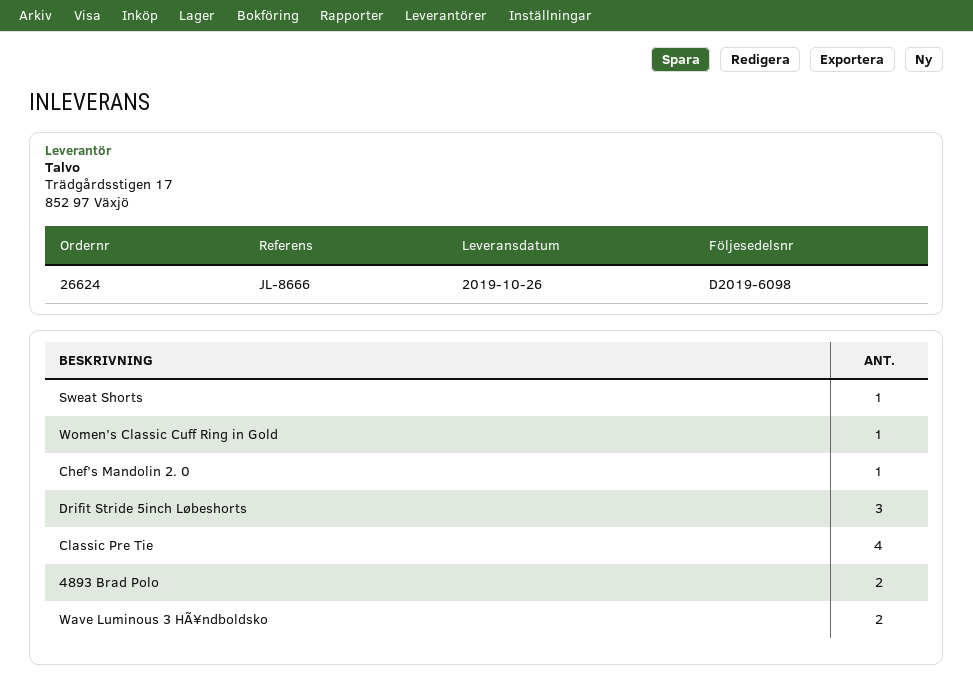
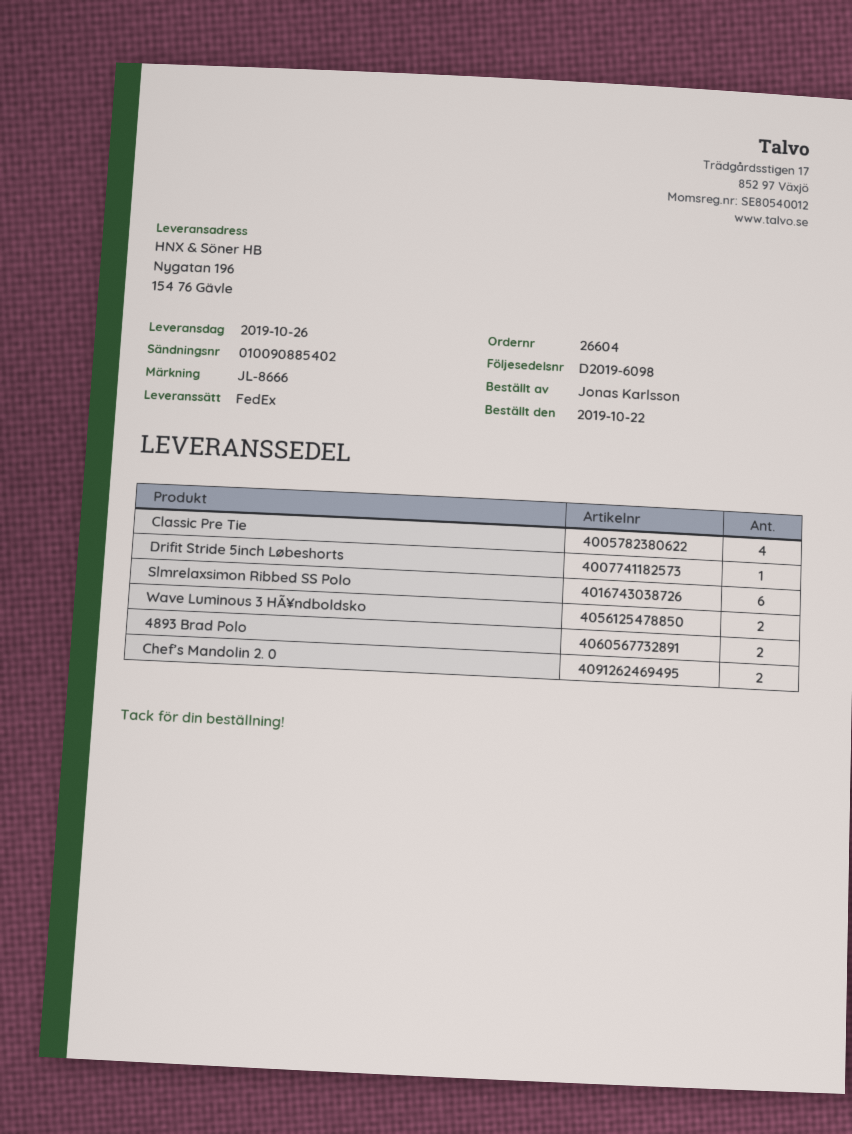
order number: 26624 -> 26604
Sweat Shorts: 1 -> none
Women’s Classic Cuff Ring in Gold: 1 -> none
Chef’s Mandolin 2. 0: 1 -> 2
Drifit Stride 5inch Løbeshorts: 3 -> 1
Slmrelaxsimon Ribbed SS Polo: none -> 6

